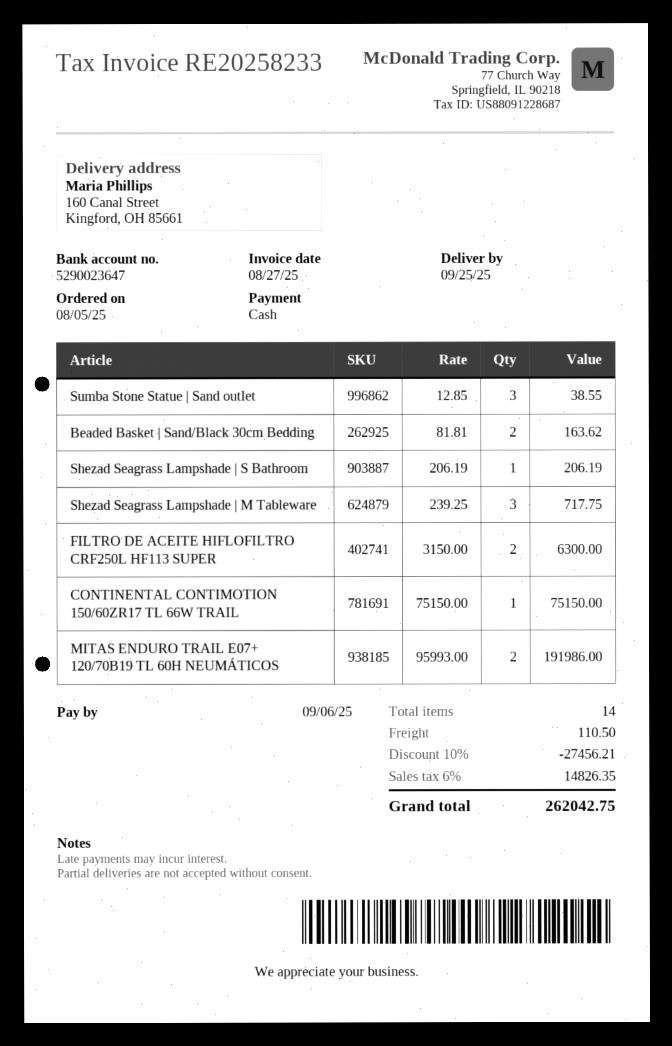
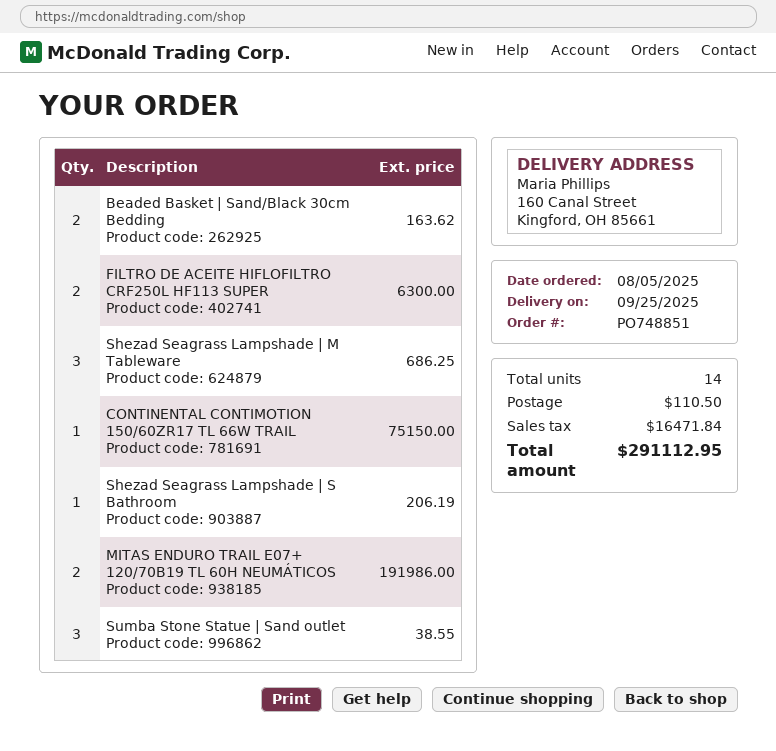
Shezad Seagrass Lampshade | M Tableware: 3 for 717.75 -> 3 for 686.25
discount: 10% = 27456.21 -> none
tax: 14826.35 -> 16471.84
total: 262042.75 -> 291112.95

